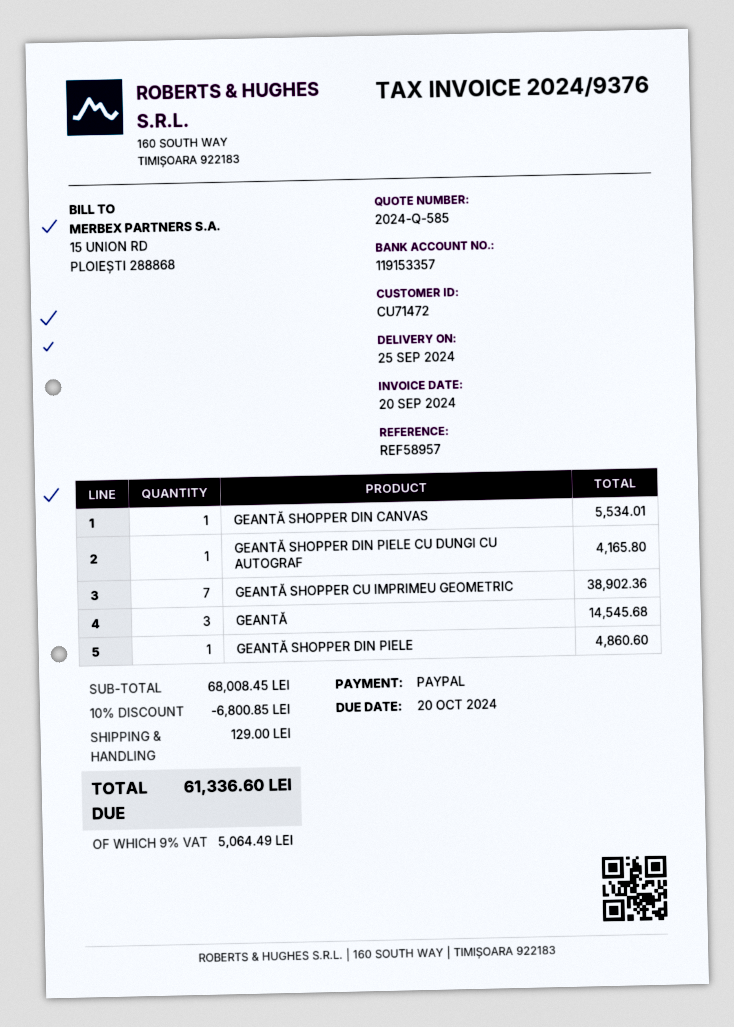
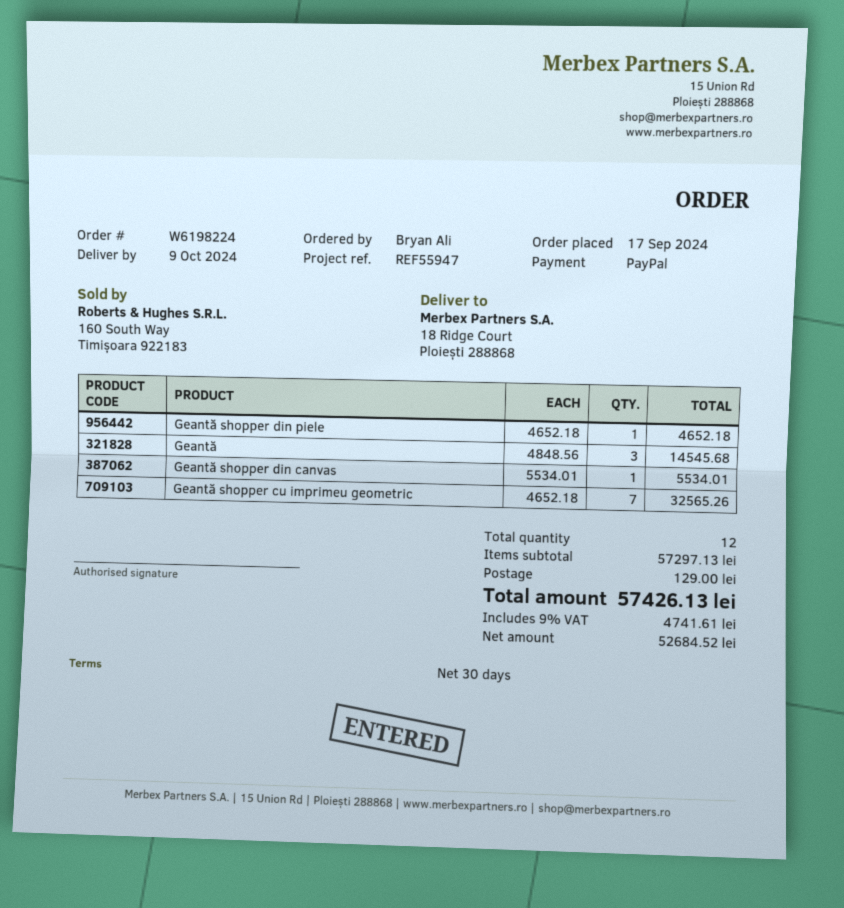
delivery date: 2024-09-25 -> 2024-10-09
reference: REF58957 -> REF55947
GEANTĂ SHOPPER DIN PIELE CU DUNGI CU AUTOGRAF: 1 for 4165.80 -> none
GEANTĂ SHOPPER CU IMPRIMEU GEOMETRIC: 7 for 38902.36 -> 7 for 32565.26
GEANTĂ SHOPPER DIN PIELE: 1 for 4860.60 -> 1 for 4652.18
subtotal: 68008.45 -> 57297.13
discount: 10% = 6800.85 -> none
tax: 9% = 5064.49 -> 9% = 4741.61
total: 61336.60 -> 57426.13

